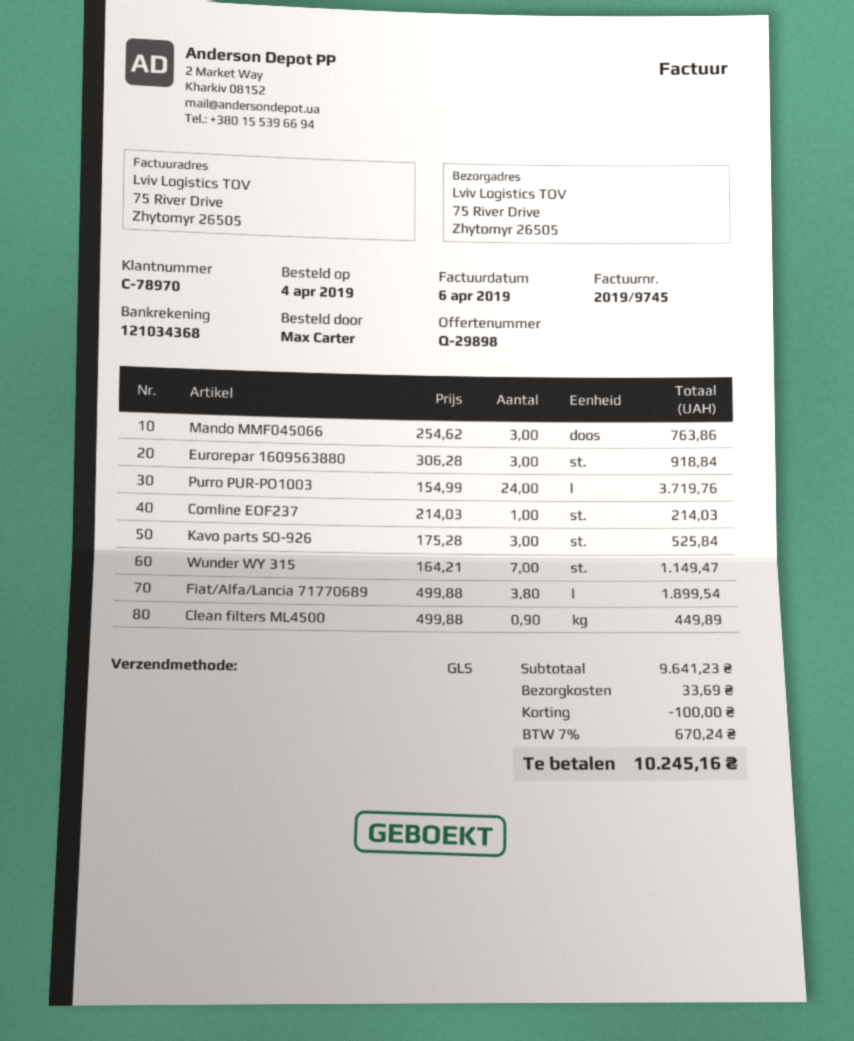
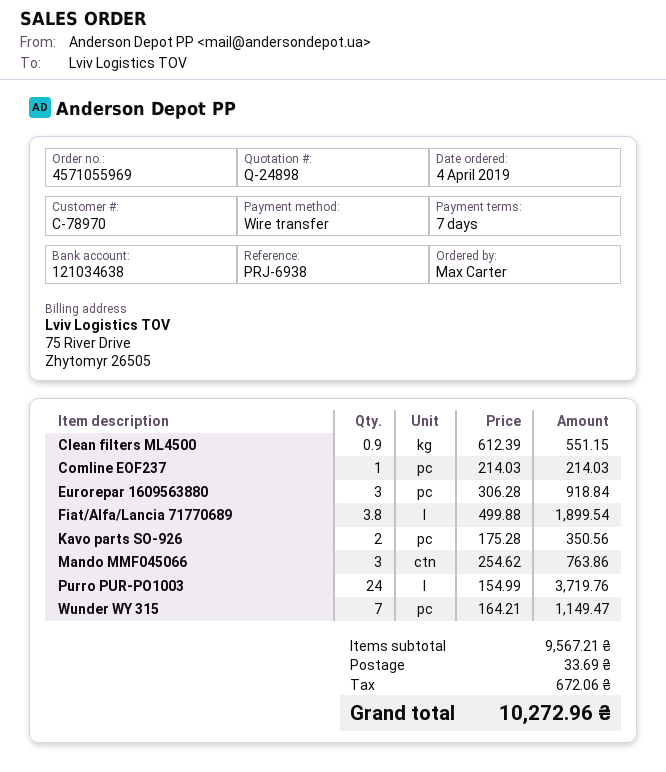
quote number: Q-29898 -> Q-24898
bank account: 121034368 -> 121034638
Kavo parts SO-926: 3 x 175.28 = 525.84 -> 2 x 175.28 = 350.56
Clean filters ML4500: 0.9 x 499.88 = 449.89 -> 0.9 x 612.39 = 551.15
subtotal: 9641.23 -> 9567.21
discount: 100.00 -> none
tax: 670.24 -> 672.06
total: 10245.16 -> 10272.96

